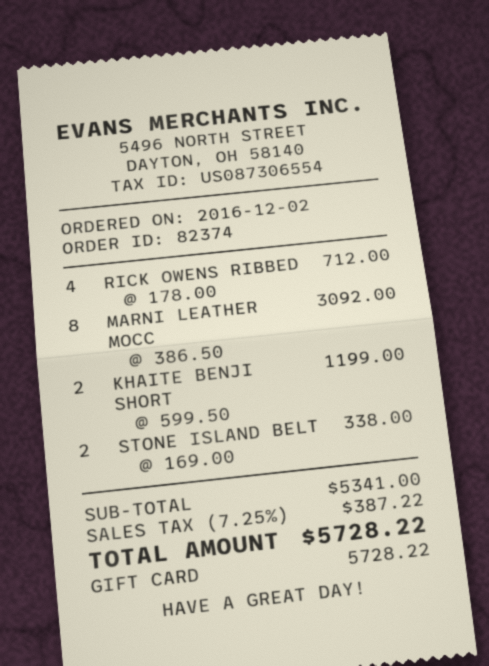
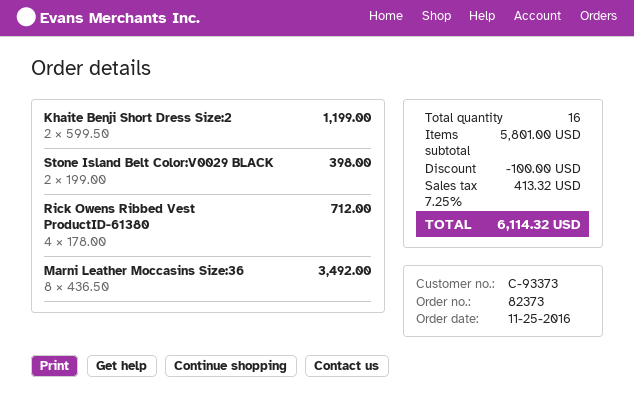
order number: 82374 -> 82373
order date: 2016-12-02 -> 2016-11-25
MARNI LEATHER MOCC: 8 x 386.50 = 3092.00 -> 8 x 436.50 = 3492.00
STONE ISLAND BELT: 2 x 169.00 = 338.00 -> 2 x 199.00 = 398.00
subtotal: 5341.00 -> 5801.00
discount: none -> 100.00
tax: 7.25% = 387.22 -> 7.25% = 413.32
total: 5728.22 -> 6114.32

